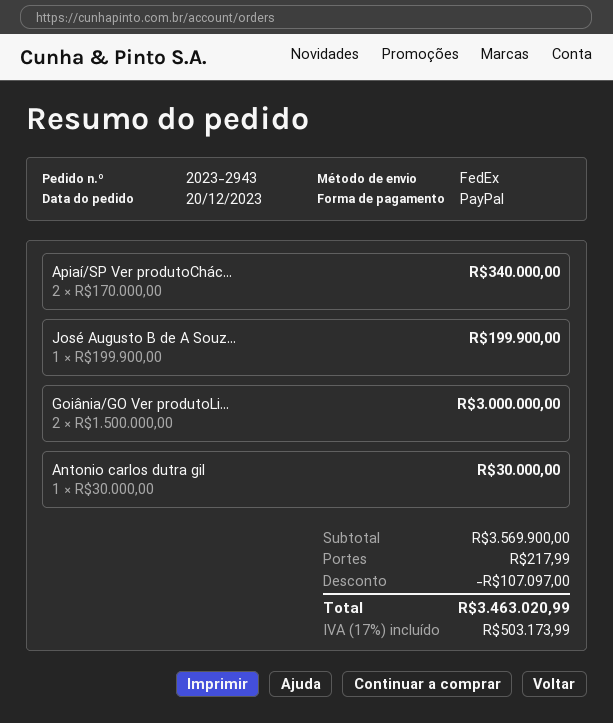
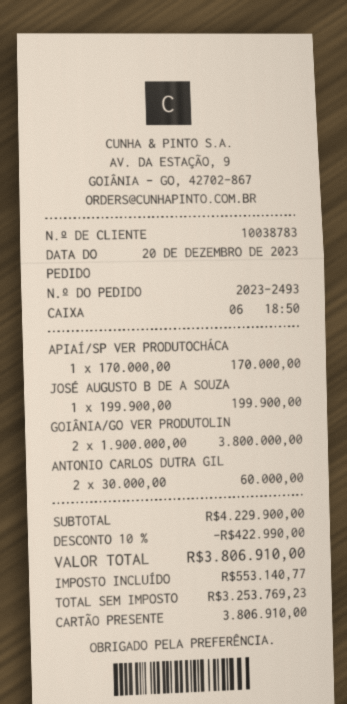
order number: 2023-2943 -> 2023-2493
payment method: PayPal -> gift card
Apiaí/SP Ver produtoChác...: 2 x 170000.00 = 340000.00 -> 1 x 170000.00 = 170000.00
Goiânia/GO Ver produtoLi...: 2 x 1500000.00 = 3000000.00 -> 2 x 1900000.00 = 3800000.00
Antonio carlos dutra gil: 1 x 30000.00 = 30000.00 -> 2 x 30000.00 = 60000.00
subtotal: 3569900.00 -> 4229900.00
discount: 107097.00 -> 422990.00
shipping: 217.99 -> none
tax: 503173.99 -> 553140.77
total: 3463020.99 -> 3806910.00

